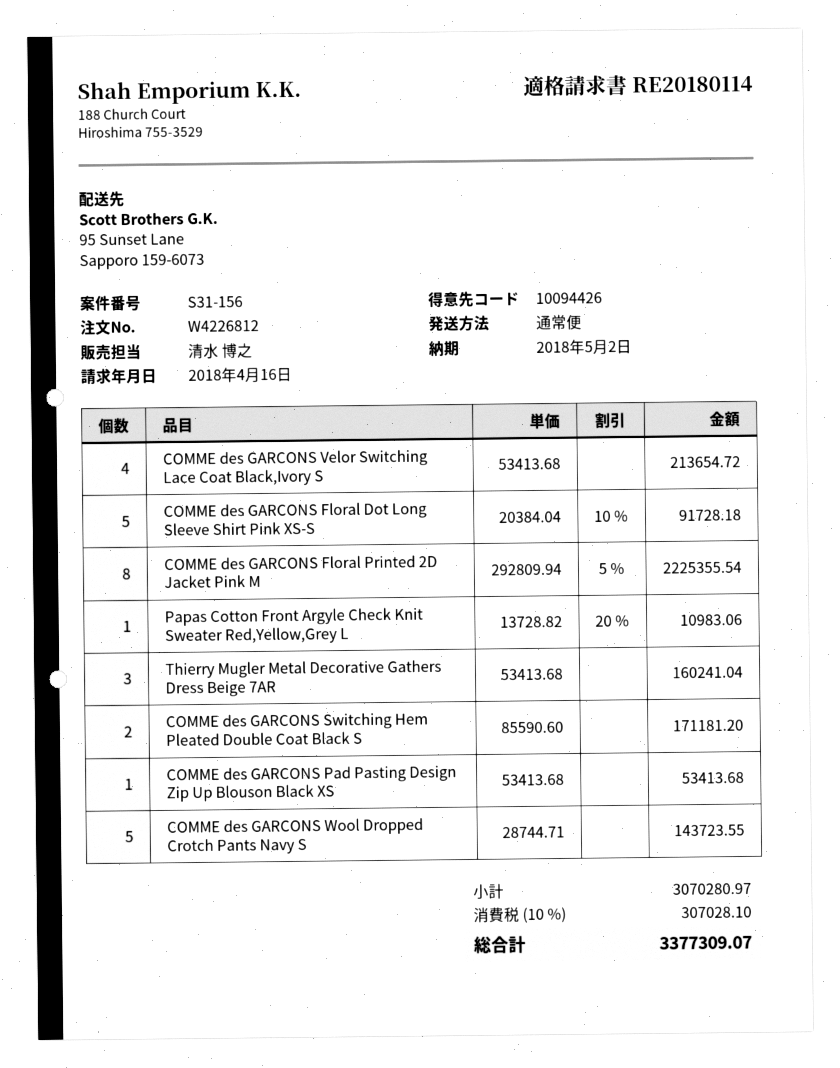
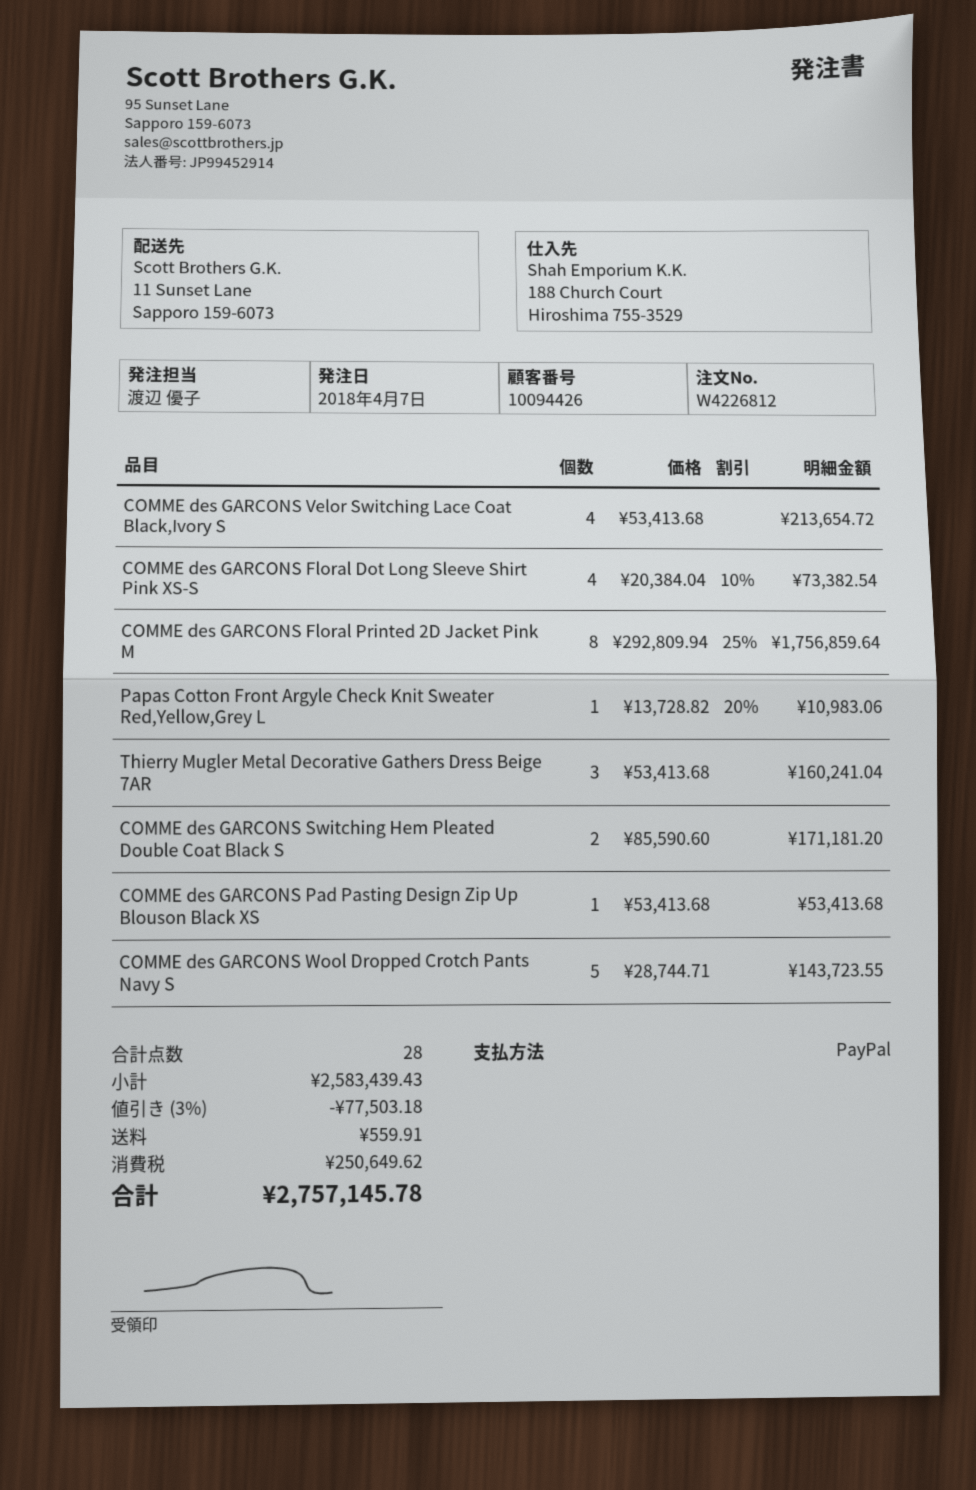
ship to: 95 Sunset Lane, Sapporo 159-6073 -> 11 Sunset Lane, Sapporo 159-6073
COMME des GARCONS Floral Dot Long Sleeve Shirt Pink XS-S: 5 x 20384.04 - 10% = 91728.18 -> 4 x 20384.04 - 10% = 73382.54
COMME des GARCONS Floral Printed 2D Jacket Pink M: 8 x 292809.94 - 5% = 2225355.54 -> 8 x 292809.94 - 25% = 1756859.64
subtotal: 3070280.97 -> 2583439.43
discount: none -> 3% = 77503.18
shipping: none -> 559.91
tax: 307028.10 -> 250649.62
total: 3377309.07 -> 2757145.78

